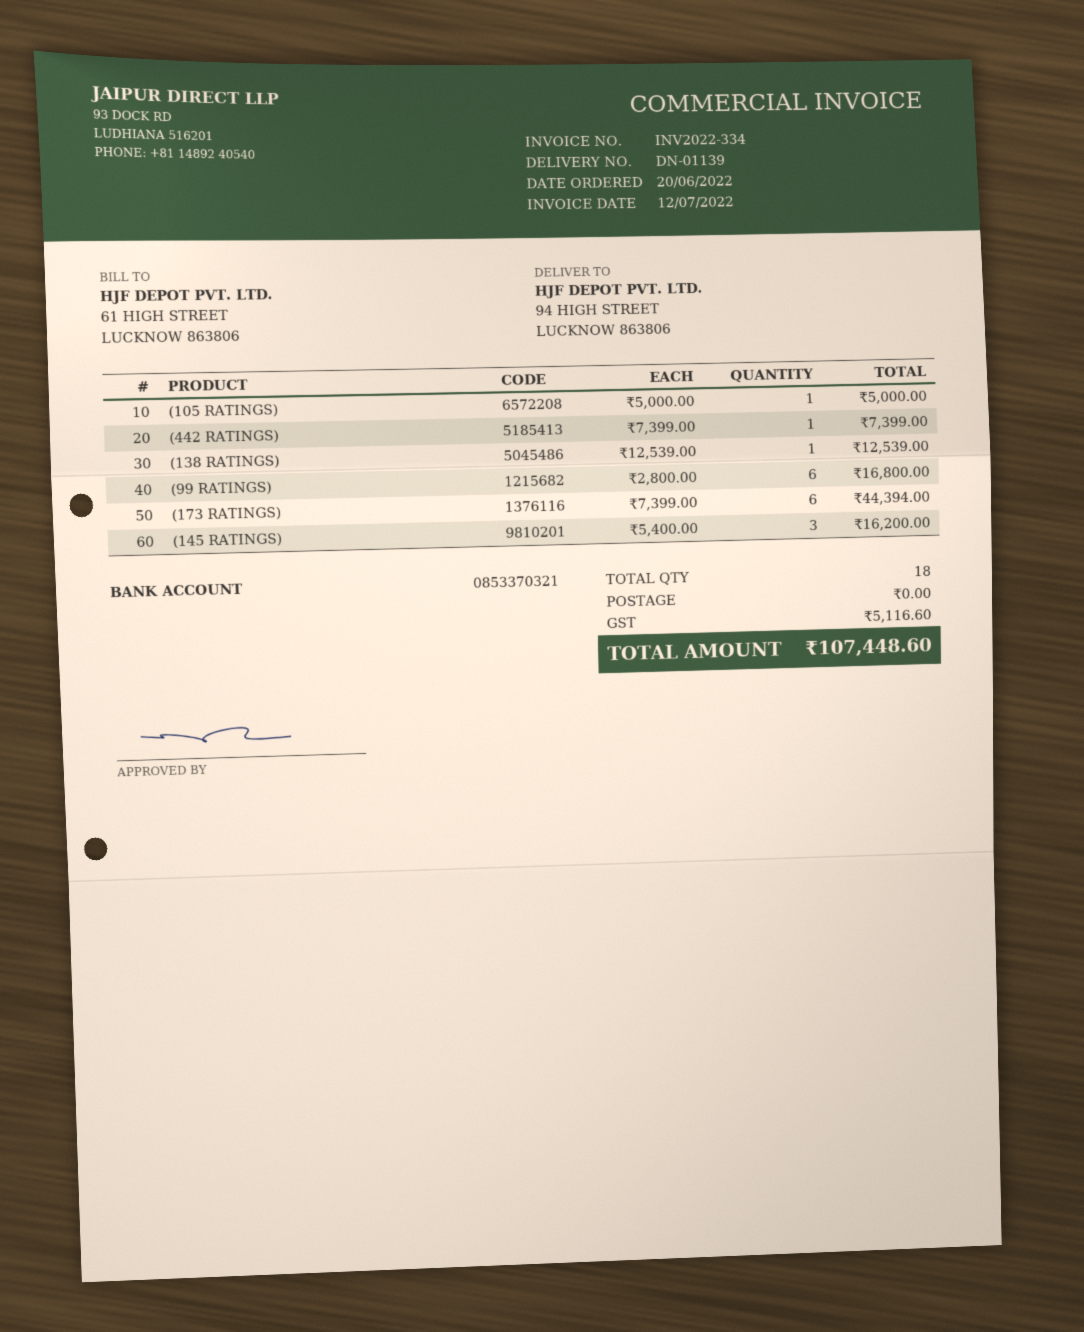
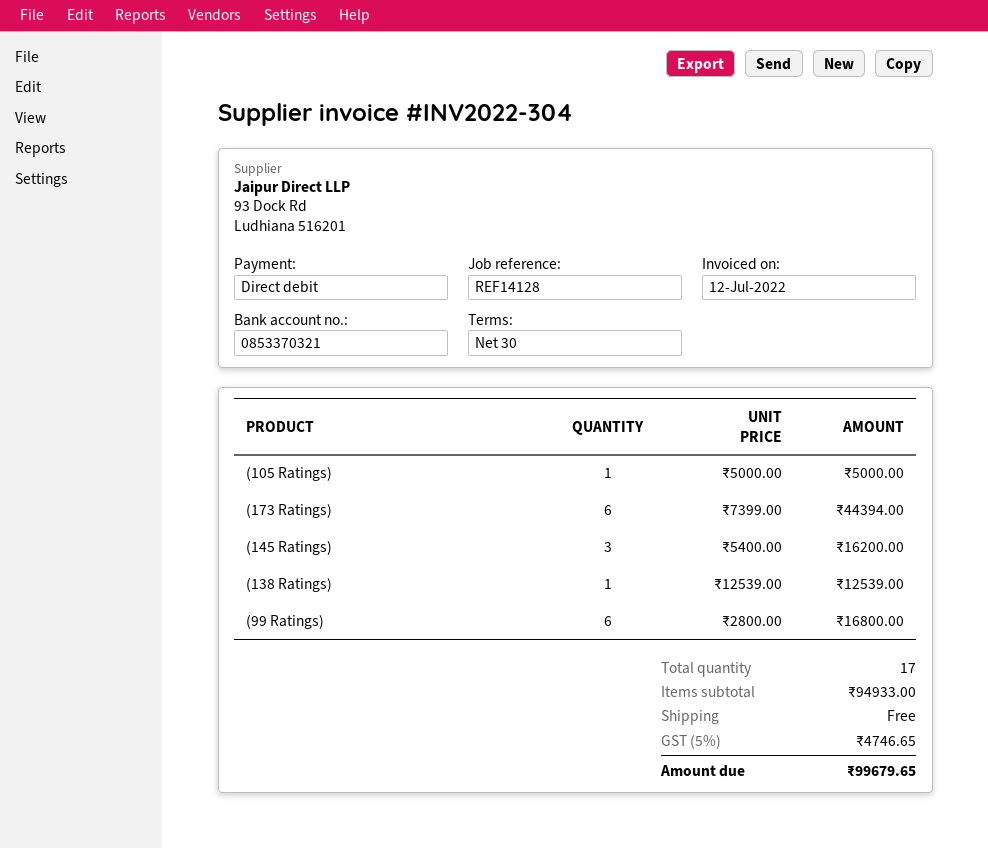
invoice number: INV2022-334 -> INV2022-304
(442 RATINGS): 1 x 7399.00 = 7399.00 -> none
total quantity: 18 -> 17
tax: 5116.60 -> 4746.65
total: 107448.60 -> 99679.65

